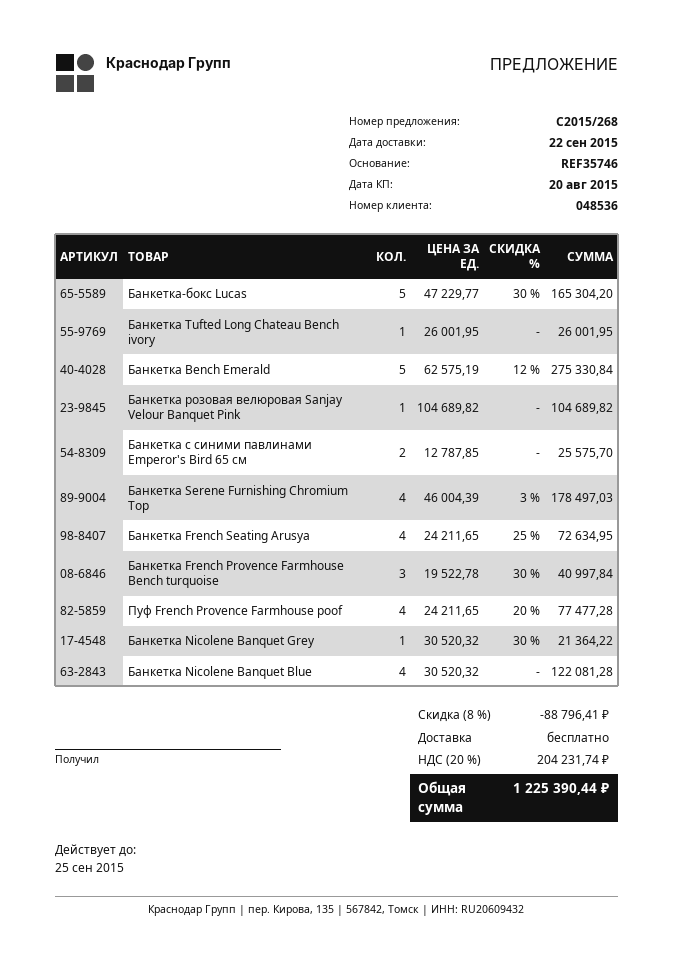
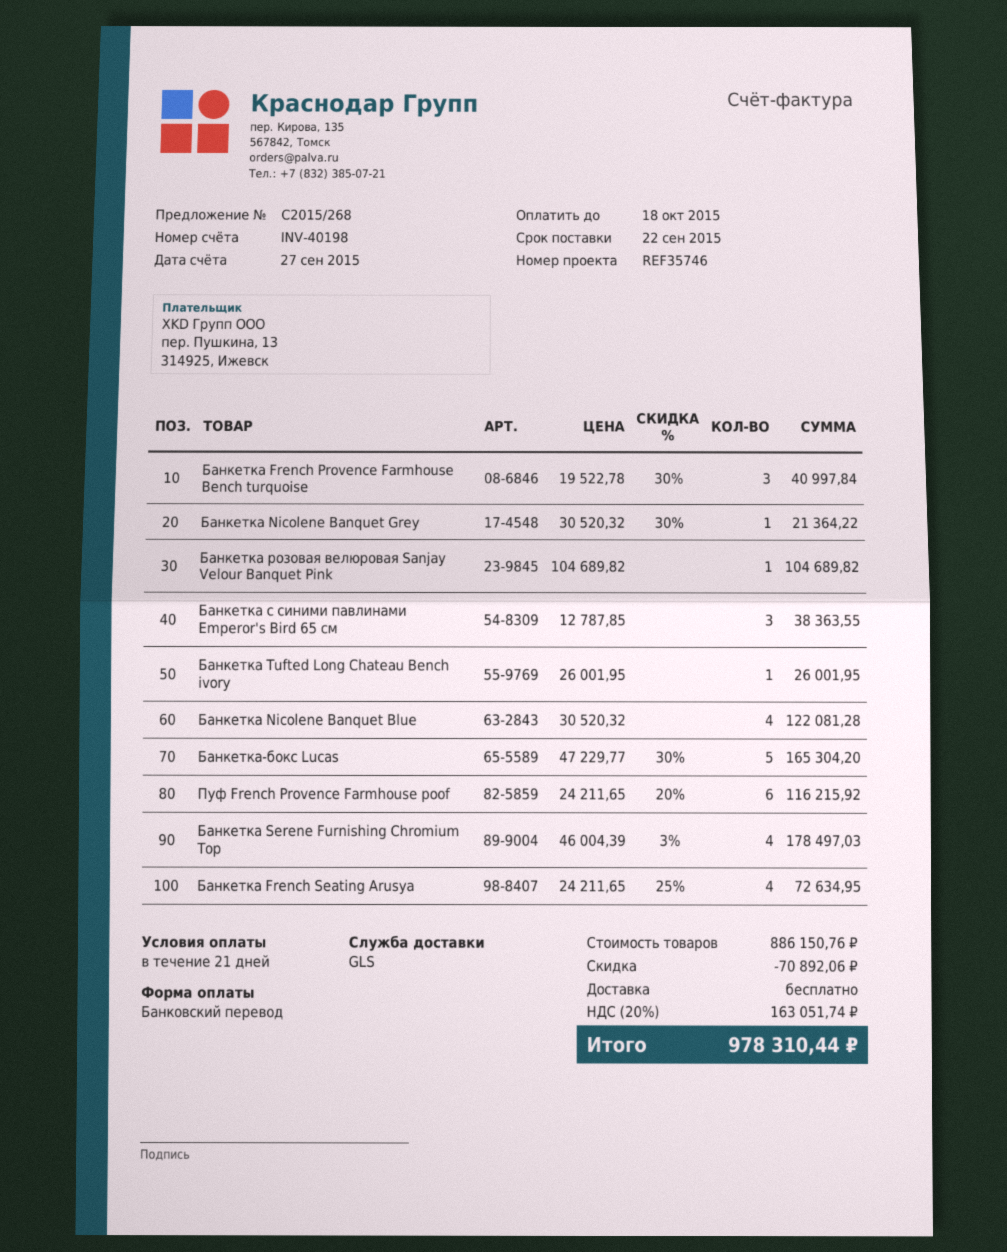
Банкетка Bench Emerald: 5 x 62575.19 - 12% = 275330.84 -> none
Банкетка с синими павлинами Emperor's Bird 65 см: 2 x 12787.85 = 25575.70 -> 3 x 12787.85 = 38363.55
Пуф French Provence Farmhouse poof: 4 x 24211.65 - 20% = 77477.28 -> 6 x 24211.65 - 20% = 116215.92
discount: 88796.41 -> 70892.06
tax: 20% = 204231.74 -> 20% = 163051.74
total: 1225390.44 -> 978310.44

